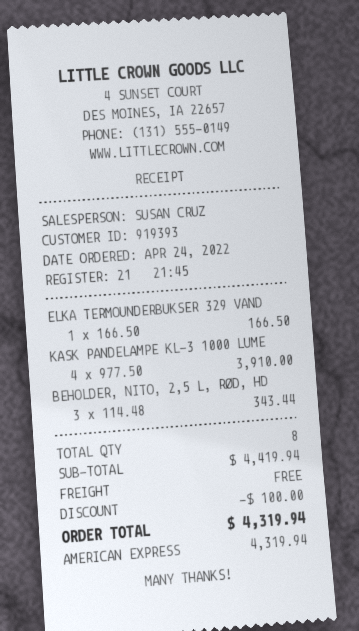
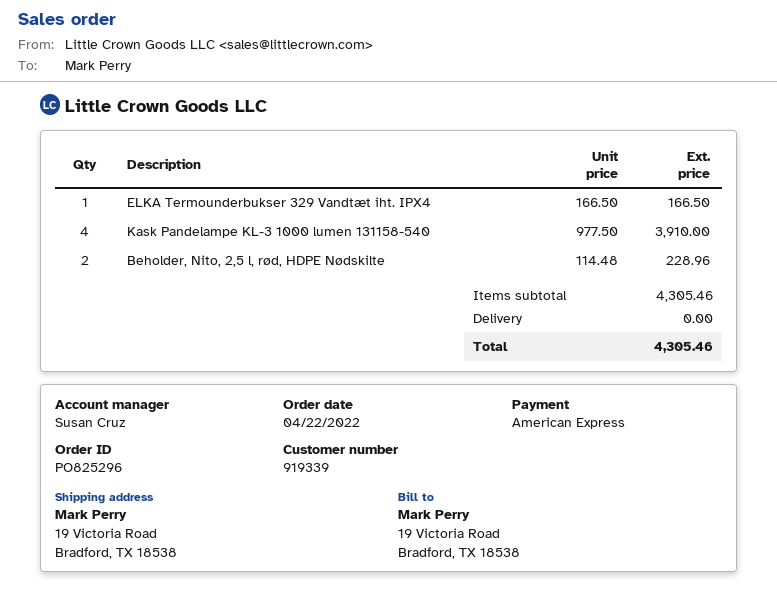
order date: 2022-04-24 -> 2022-04-22
customer number: 919393 -> 919339
BEHOLDER, NITO, 2,5 L, RØD, HD: 3 x 114.48 = 343.44 -> 2 x 114.48 = 228.96
subtotal: 4419.94 -> 4305.46
discount: 100.00 -> none
total: 4319.94 -> 4305.46

